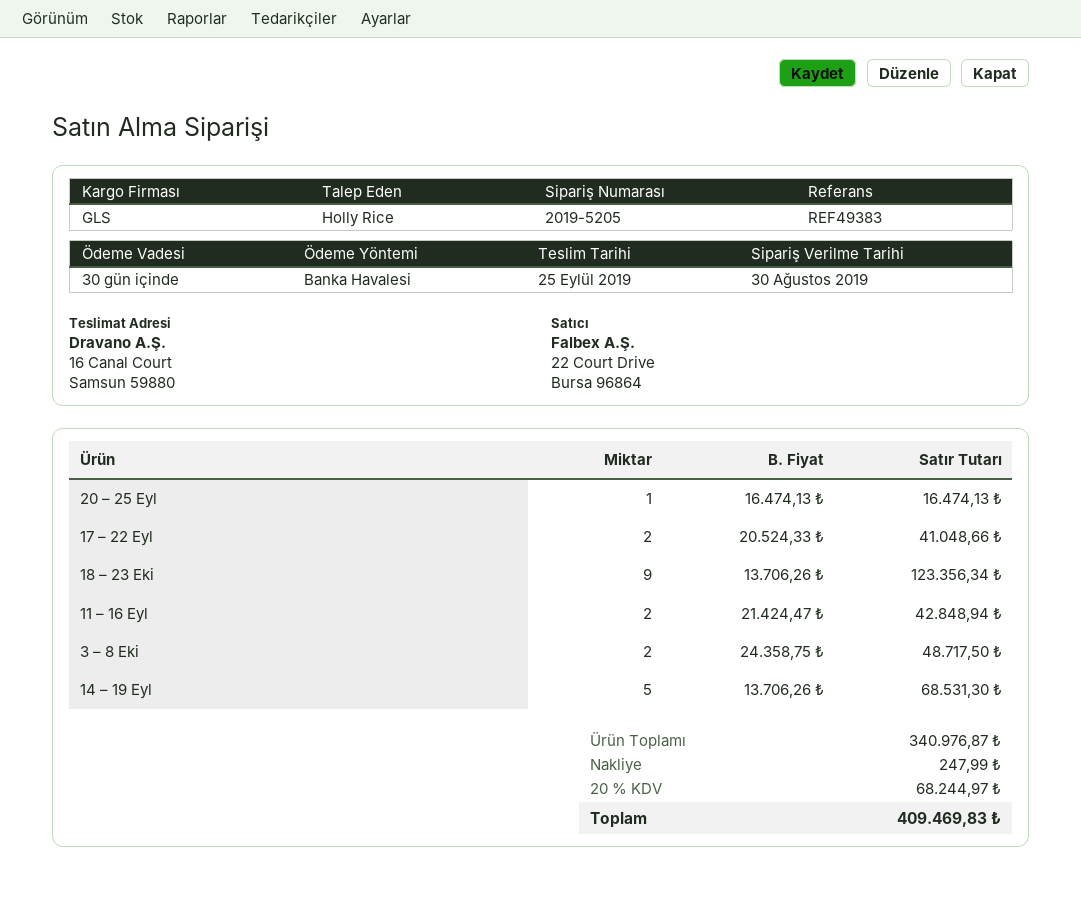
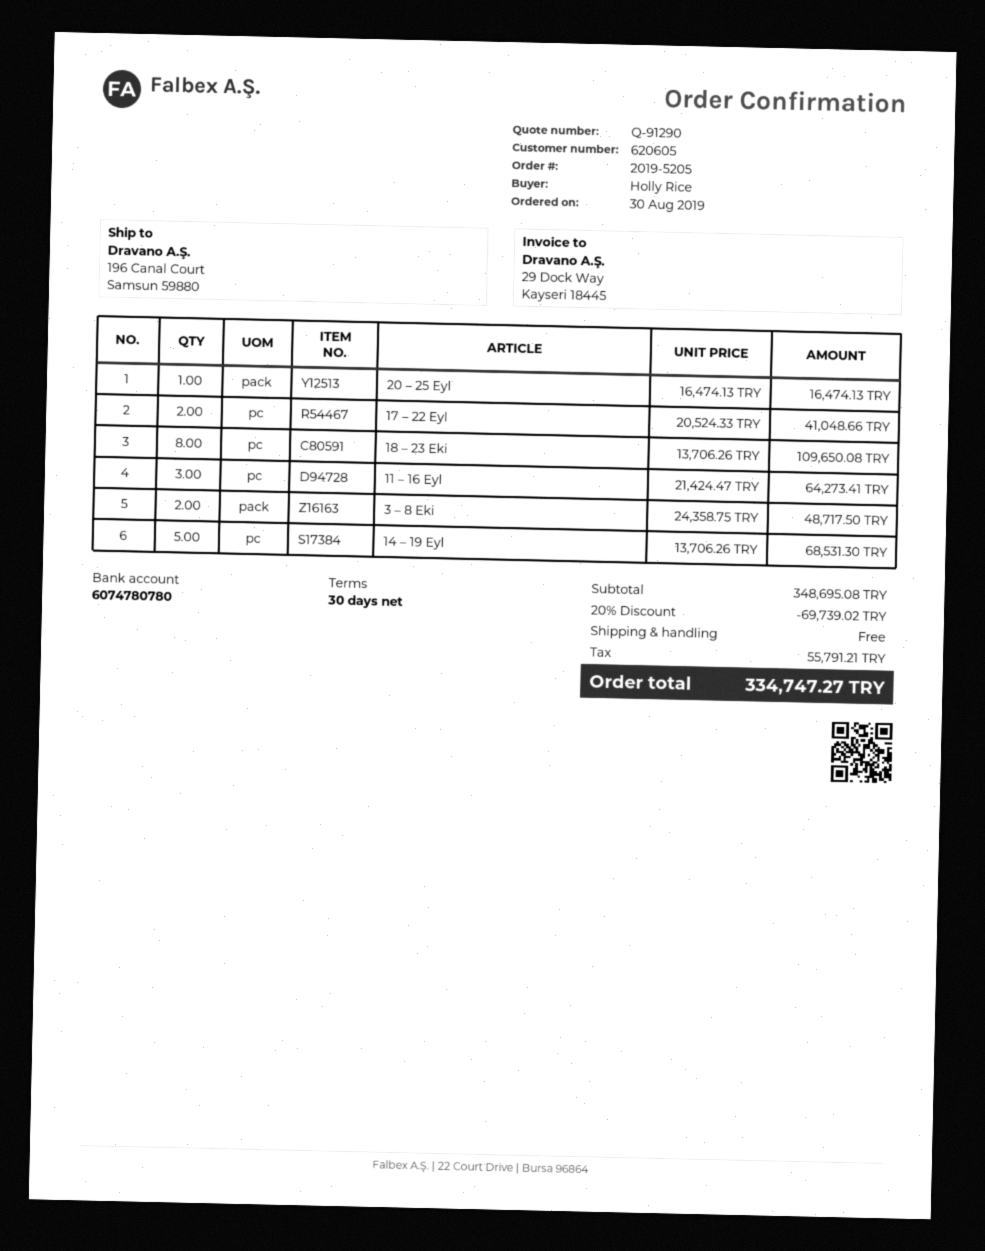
ship to: 16 Canal Court, Samsun 59880 -> 196 Canal Court, Samsun 59880
18 – 23 Eki: 9 x 13706.26 = 123356.34 -> 8 x 13706.26 = 109650.08
11 – 16 Eyl: 2 x 21424.47 = 42848.94 -> 3 x 21424.47 = 64273.41
subtotal: 340976.87 -> 348695.08
discount: none -> 20% = 69739.02
shipping: 247.99 -> 0.00
tax: 68244.97 -> 55791.21
total: 409469.83 -> 334747.27

